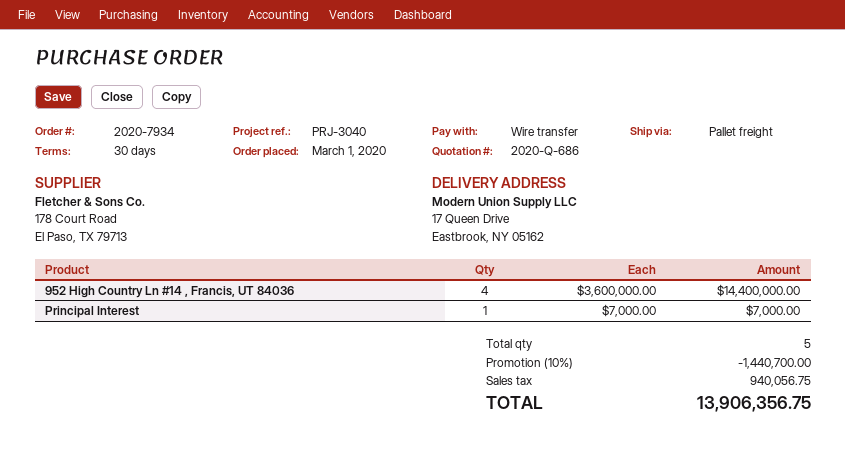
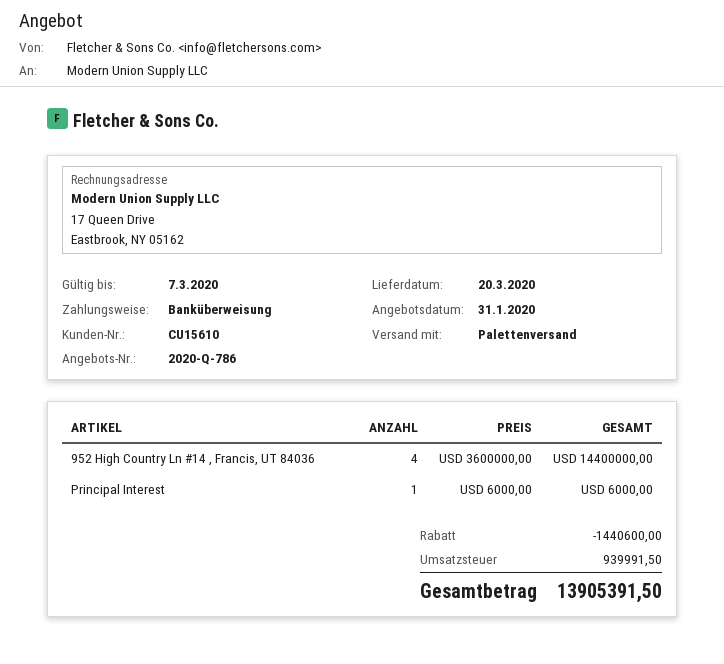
quote number: 2020-Q-686 -> 2020-Q-786
Principal Interest: 1 x 7000.00 = 7000.00 -> 1 x 6000.00 = 6000.00
discount: 1440700.00 -> 1440600.00
tax: 940056.75 -> 939991.50
total: 13906356.75 -> 13905391.50

